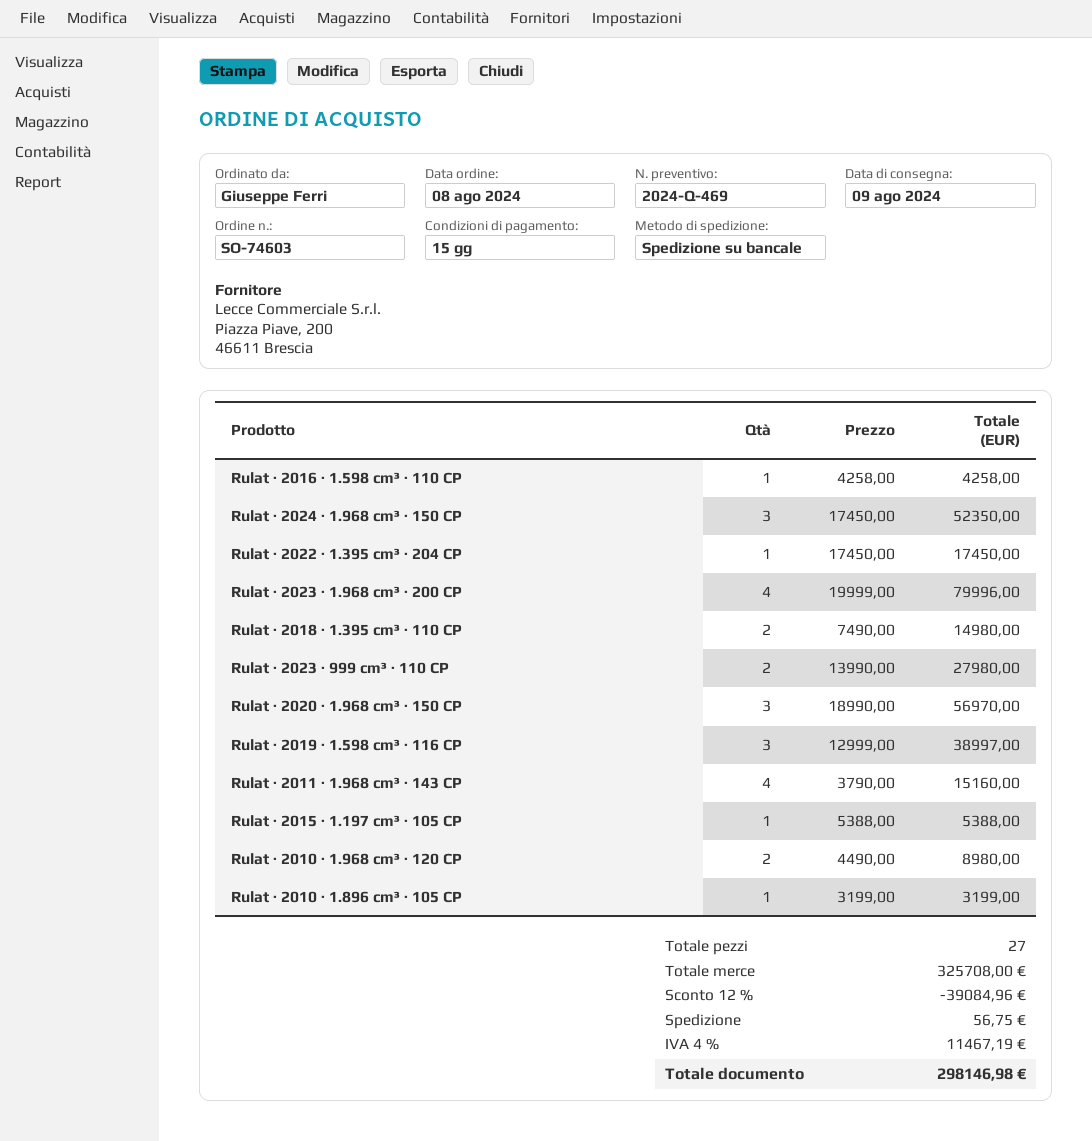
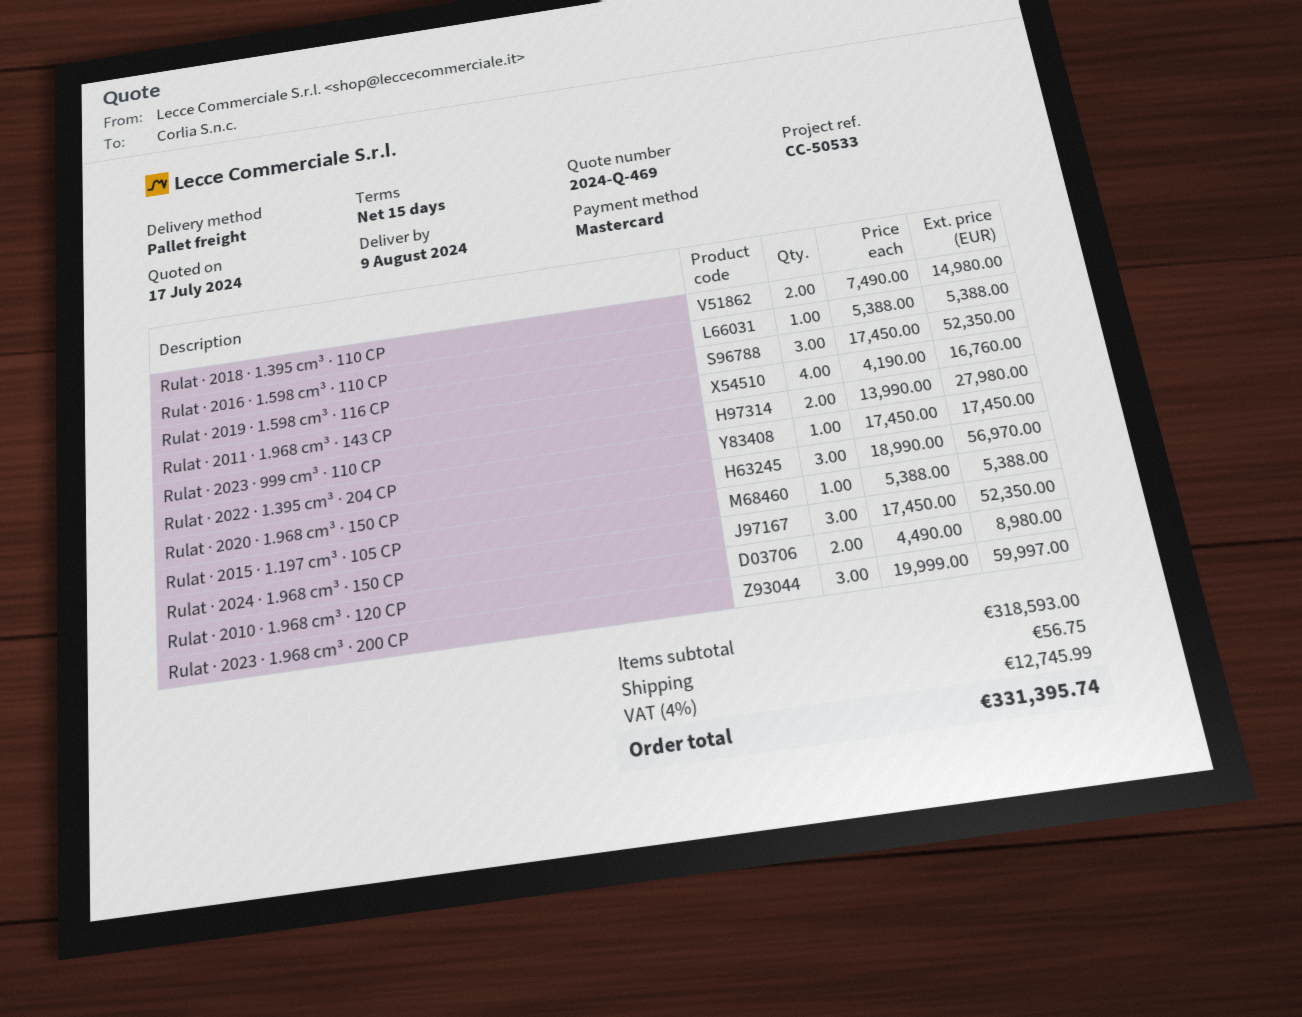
Rulat · 2016 · 1.598 cm³ · 110 CP: 1 x 4258.00 = 4258.00 -> 1 x 5388.00 = 5388.00
Rulat · 2023 · 1.968 cm³ · 200 CP: 4 x 19999.00 = 79996.00 -> 3 x 19999.00 = 59997.00
Rulat · 2019 · 1.598 cm³ · 116 CP: 3 x 12999.00 = 38997.00 -> 3 x 17450.00 = 52350.00
Rulat · 2011 · 1.968 cm³ · 143 CP: 4 x 3790.00 = 15160.00 -> 4 x 4190.00 = 16760.00
Rulat · 2010 · 1.896 cm³ · 105 CP: 1 x 3199.00 = 3199.00 -> none
subtotal: 325708.00 -> 318593.00
discount: 12% = 39084.96 -> none
tax: 4% = 11467.19 -> 4% = 12745.99
total: 298146.98 -> 331395.74

